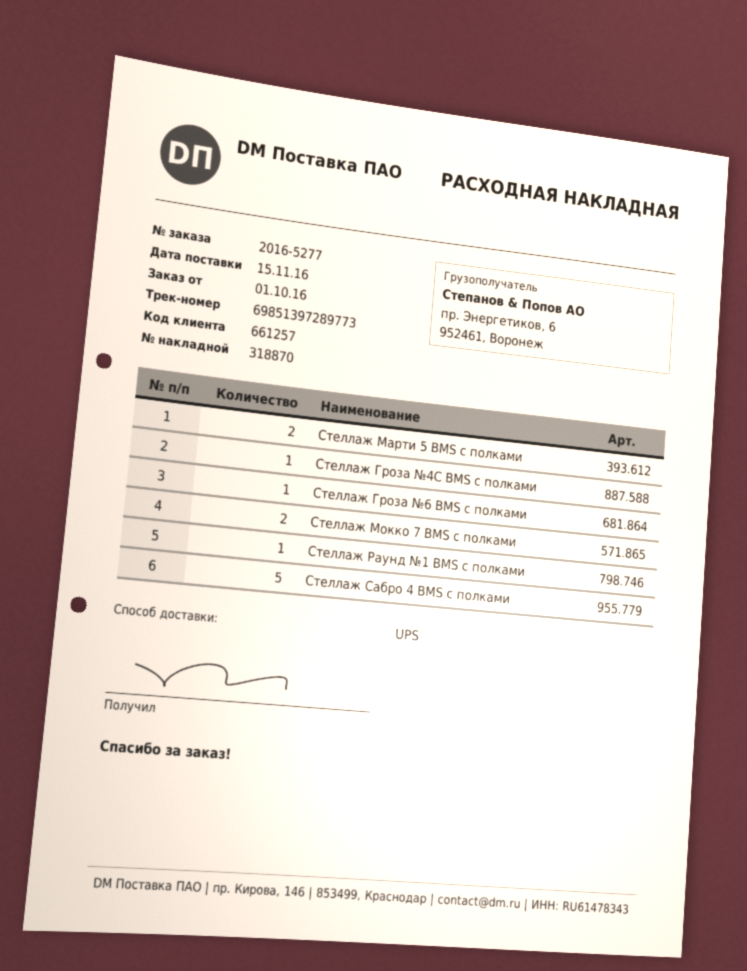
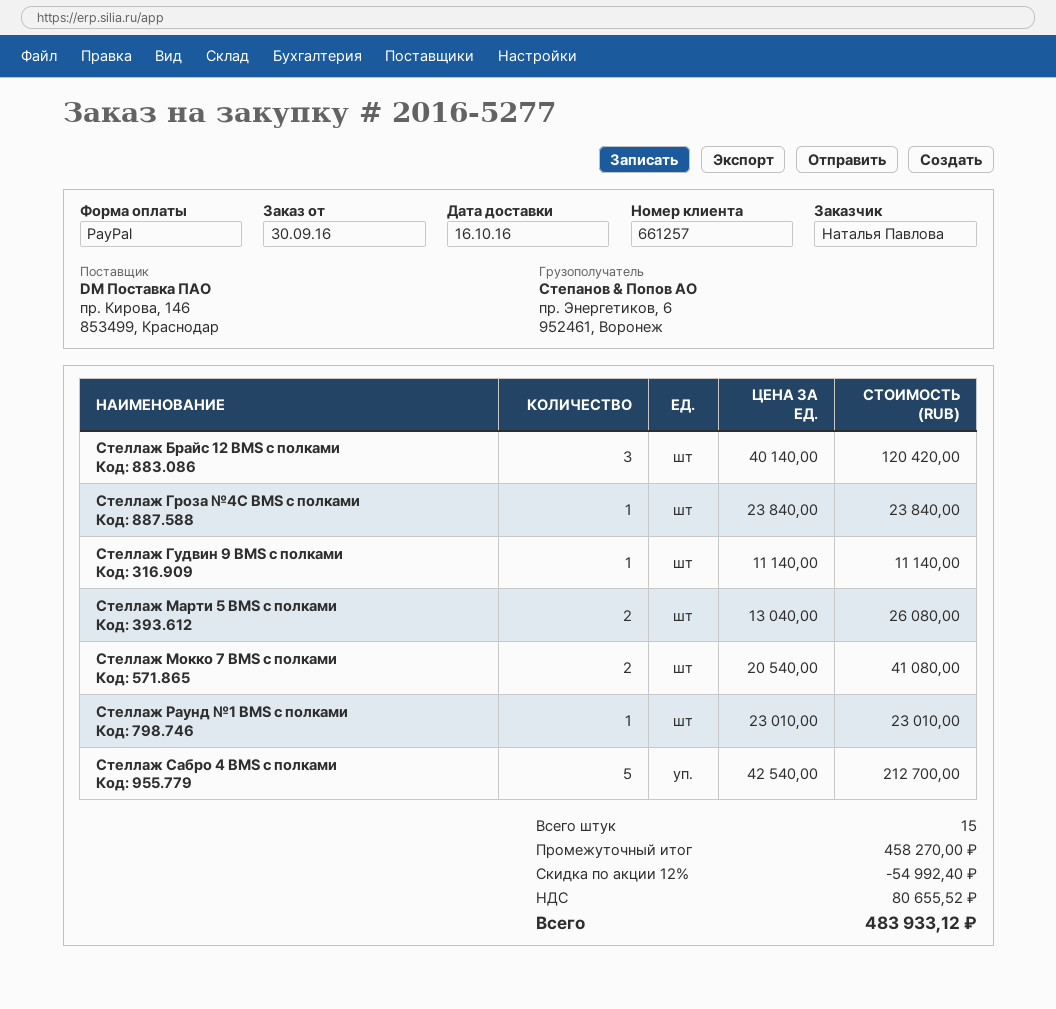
order date: 2016-10-01 -> 2016-09-30
delivery date: 2016-11-15 -> 2016-10-16
Стеллаж Гроза №6 BMS с полками: 1 -> none
Стеллаж Брайс 12 BMS с полками: none -> 3
Стеллаж Гудвин 9 BMS с полками: none -> 1

